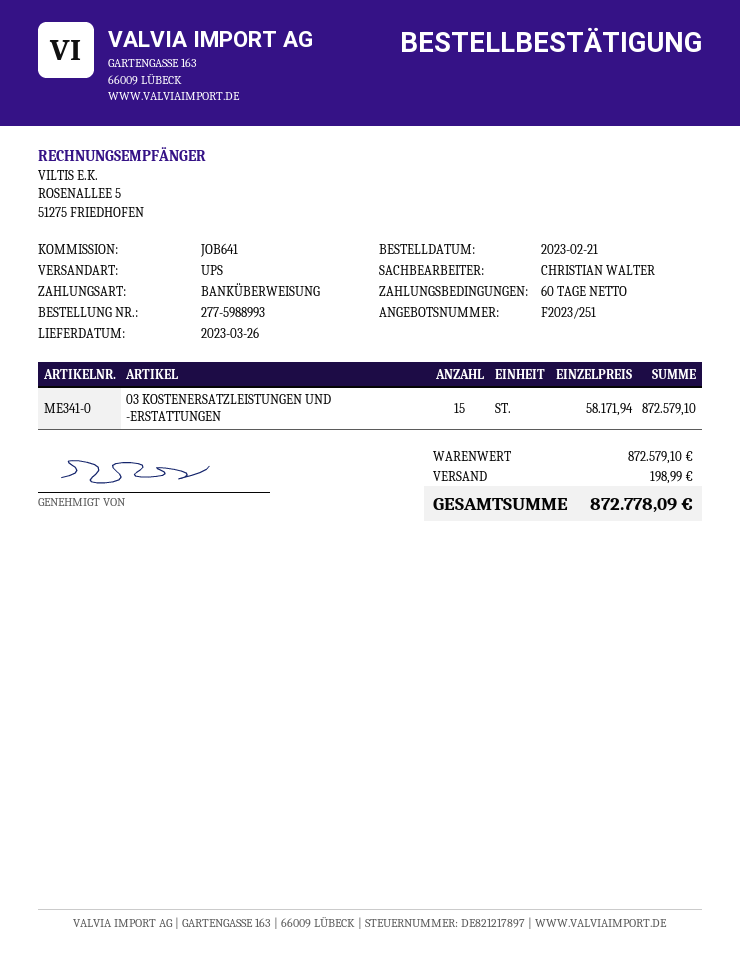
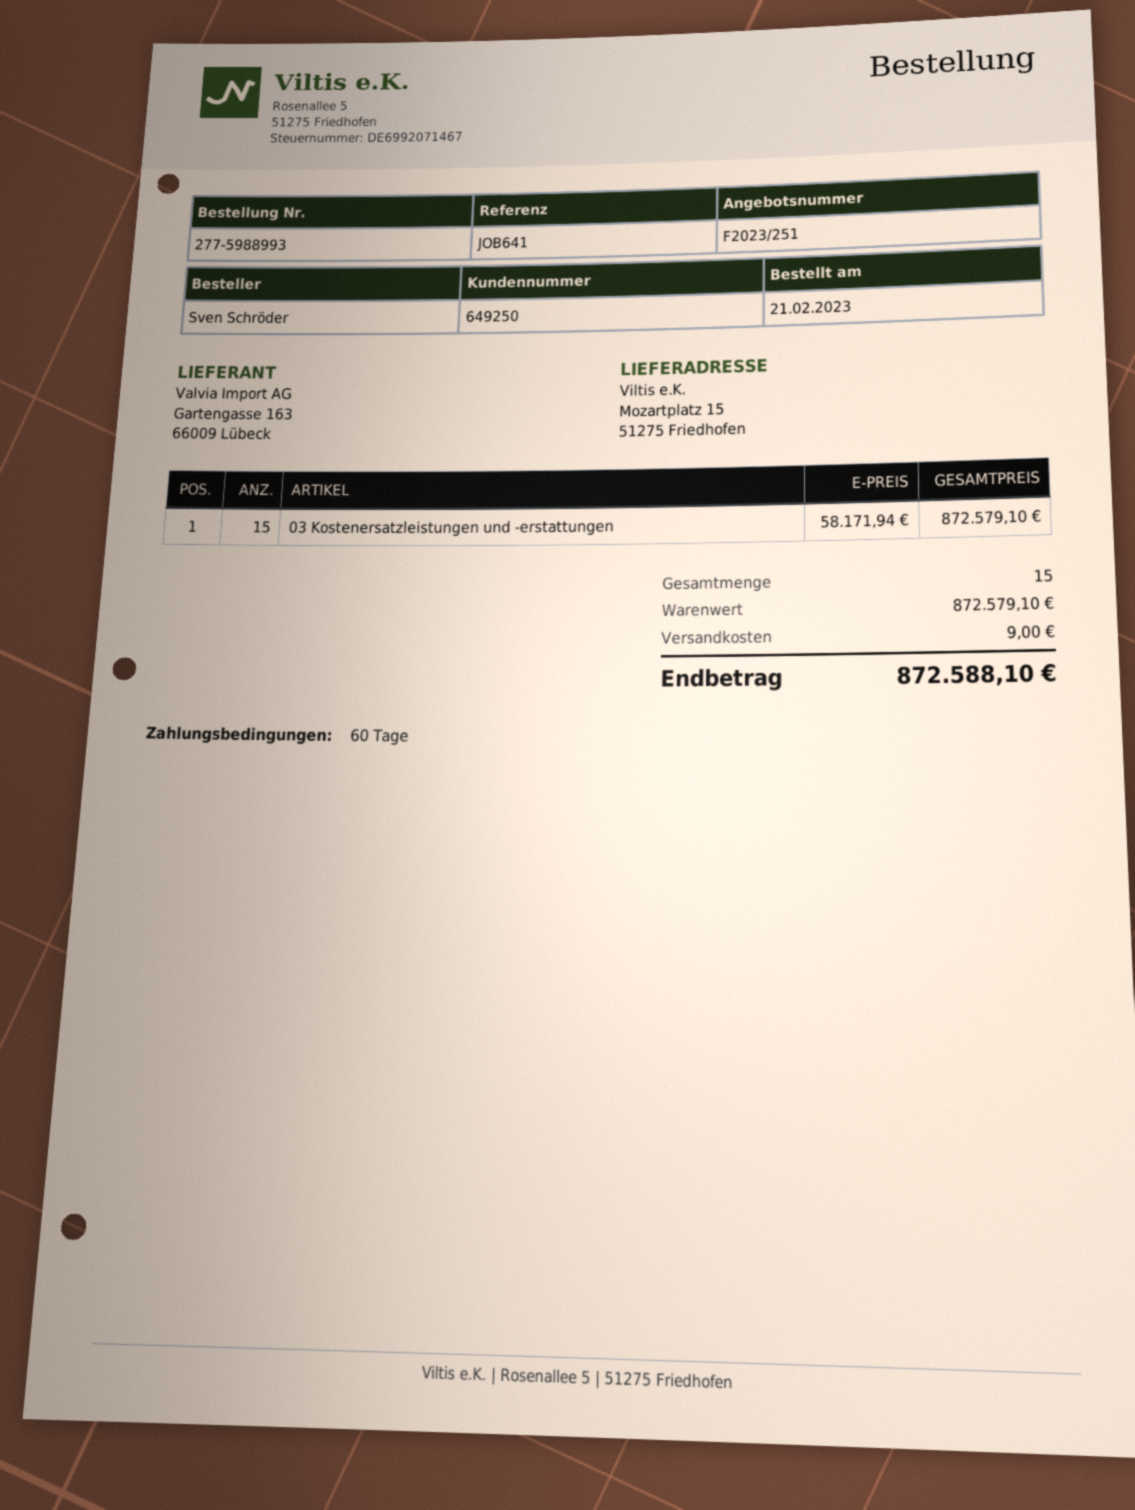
shipping: 198.99 -> 9.00
total: 872778.09 -> 872588.10

